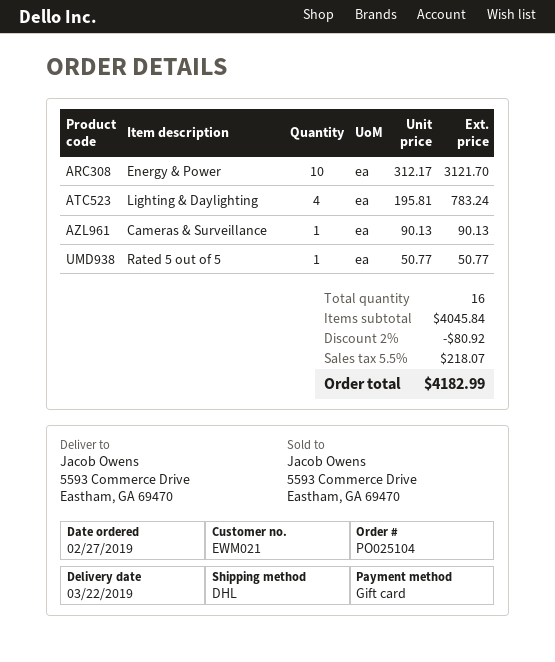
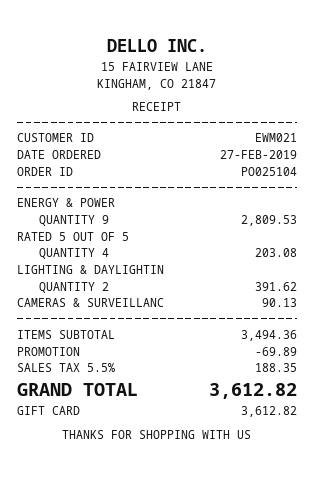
Energy & Power: 10 for 3121.70 -> 9 for 2809.53
Lighting & Daylighting: 4 for 783.24 -> 2 for 391.62
Rated 5 out of 5: 1 for 50.77 -> 4 for 203.08
subtotal: 4045.84 -> 3494.36
discount: 80.92 -> 69.89
tax: 5.5% = 218.07 -> 5.5% = 188.35
total: 4182.99 -> 3612.82

